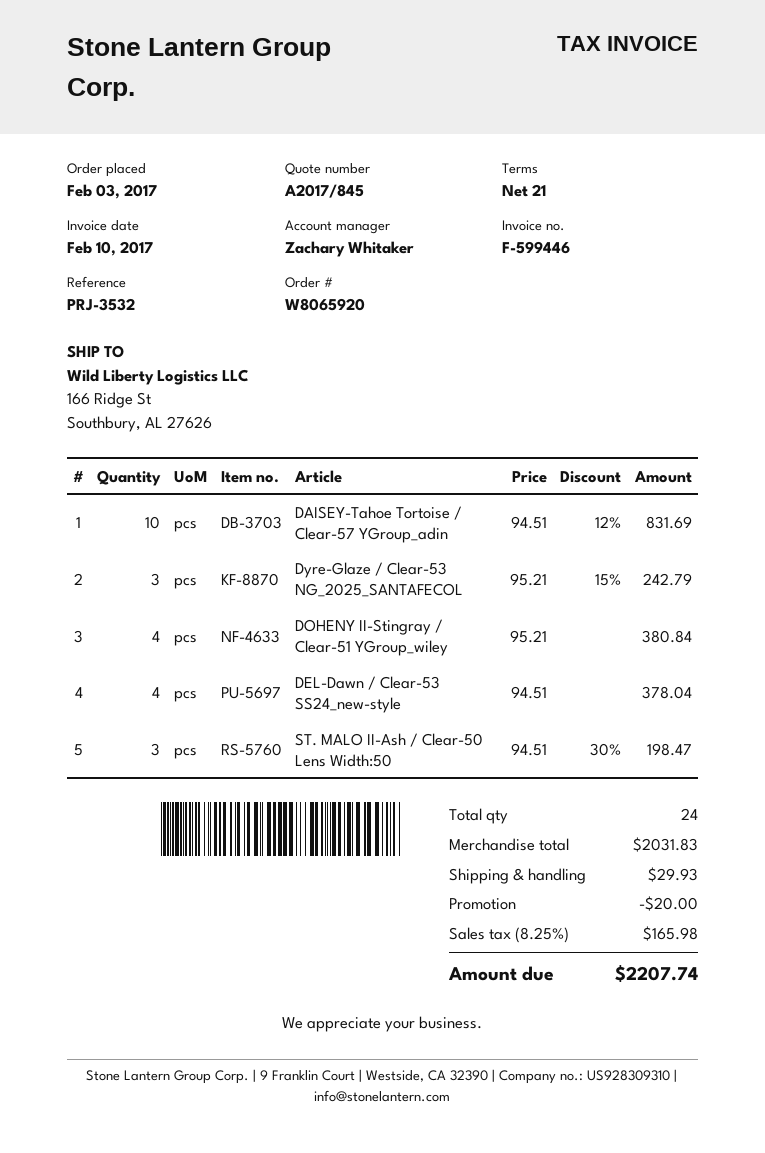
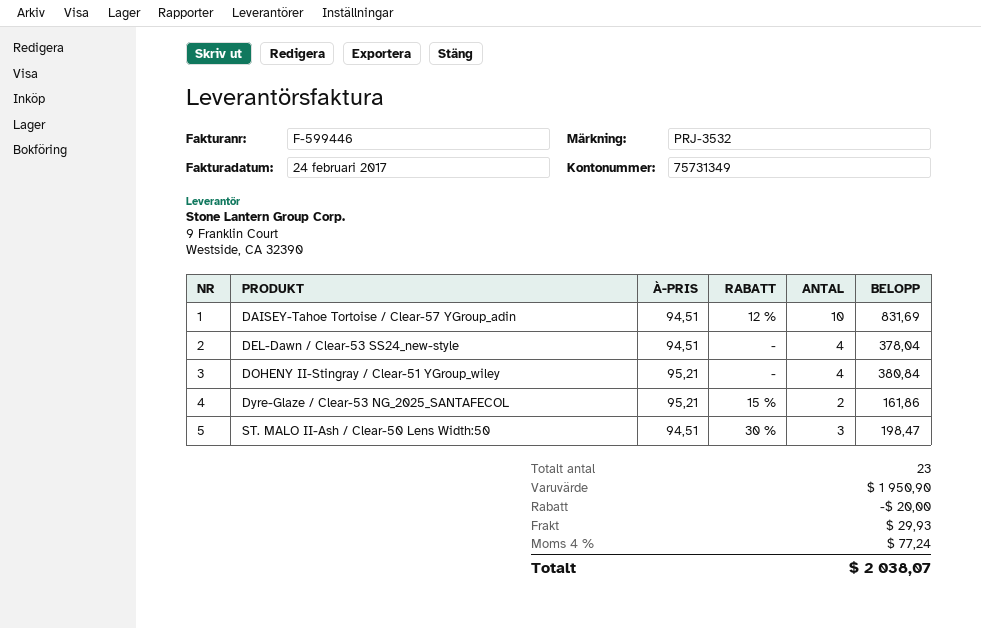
invoice date: 2017-02-10 -> 2017-02-24
Dyre-Glaze / Clear-53 NG_2025_SANTAFECOL: 3 x 95.21 - 15% = 242.79 -> 2 x 95.21 - 15% = 161.86
total quantity: 24 -> 23
subtotal: 2031.83 -> 1950.90
tax: 8.25% = 165.98 -> 4% = 77.24
total: 2207.74 -> 2038.07

